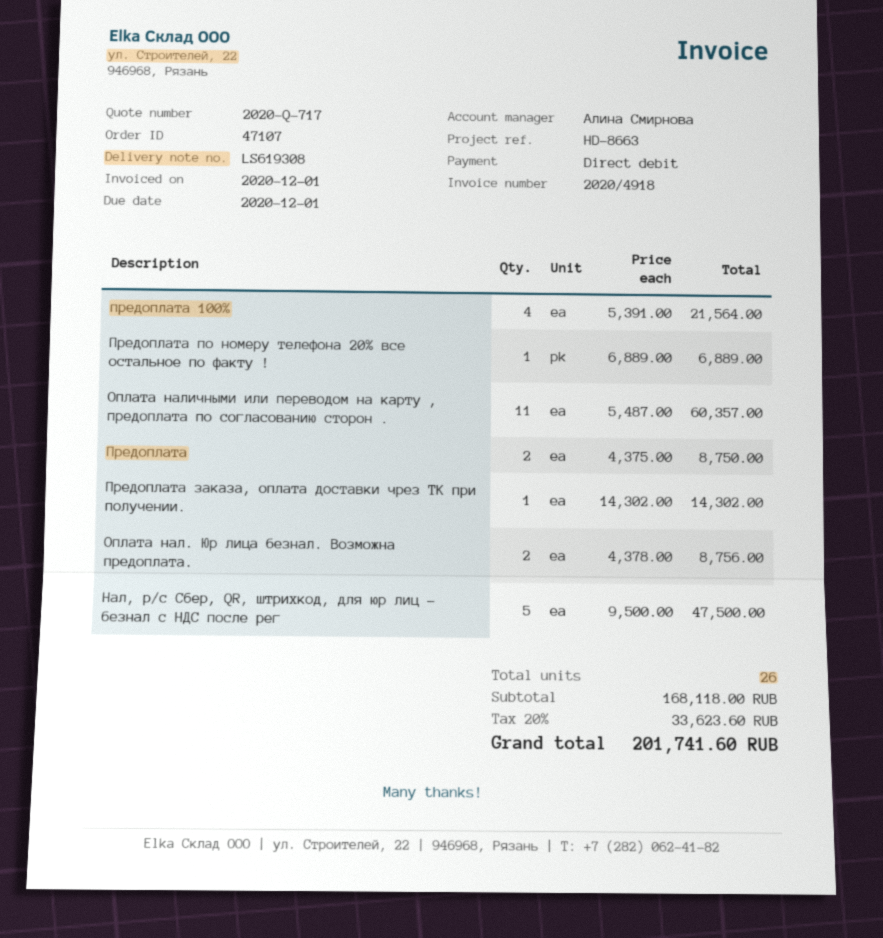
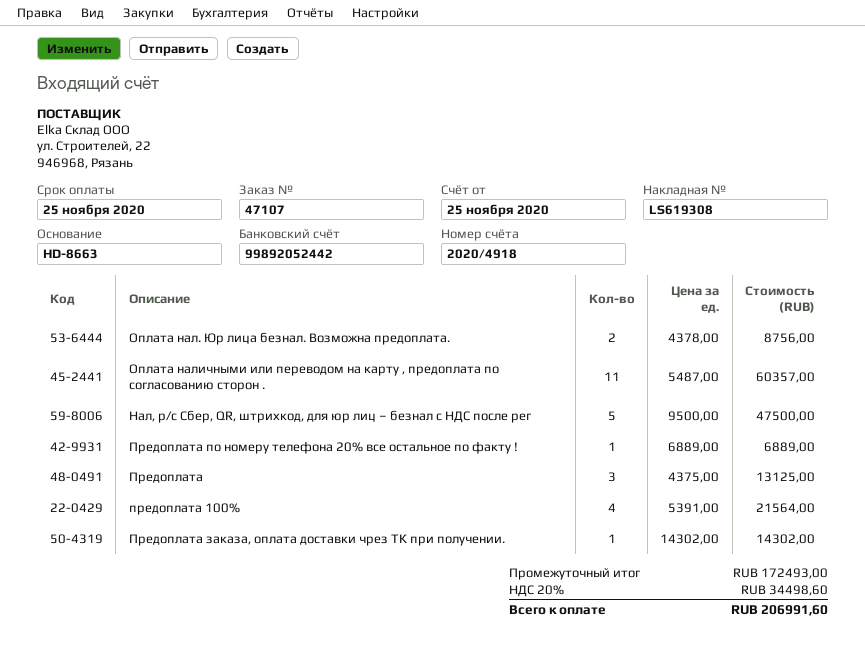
invoice date: 2020-12-01 -> 2020-11-25
due date: 2020-12-01 -> 2020-11-25
Предоплата: 2 x 4375.00 = 8750.00 -> 3 x 4375.00 = 13125.00
subtotal: 168118.00 -> 172493.00
tax: 20% = 33623.60 -> 20% = 34498.60
total: 201741.60 -> 206991.60

